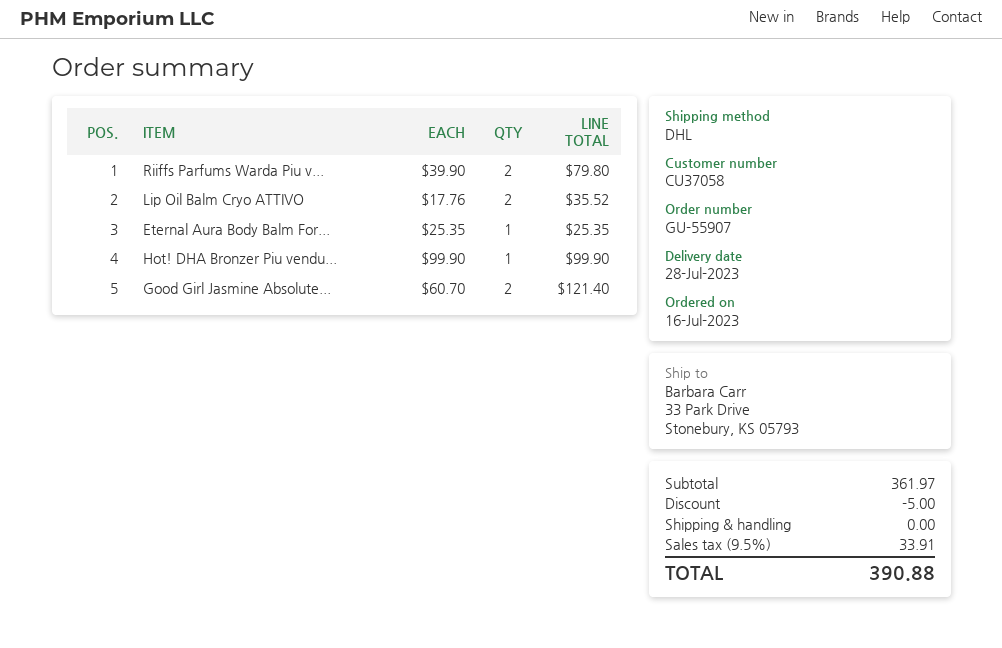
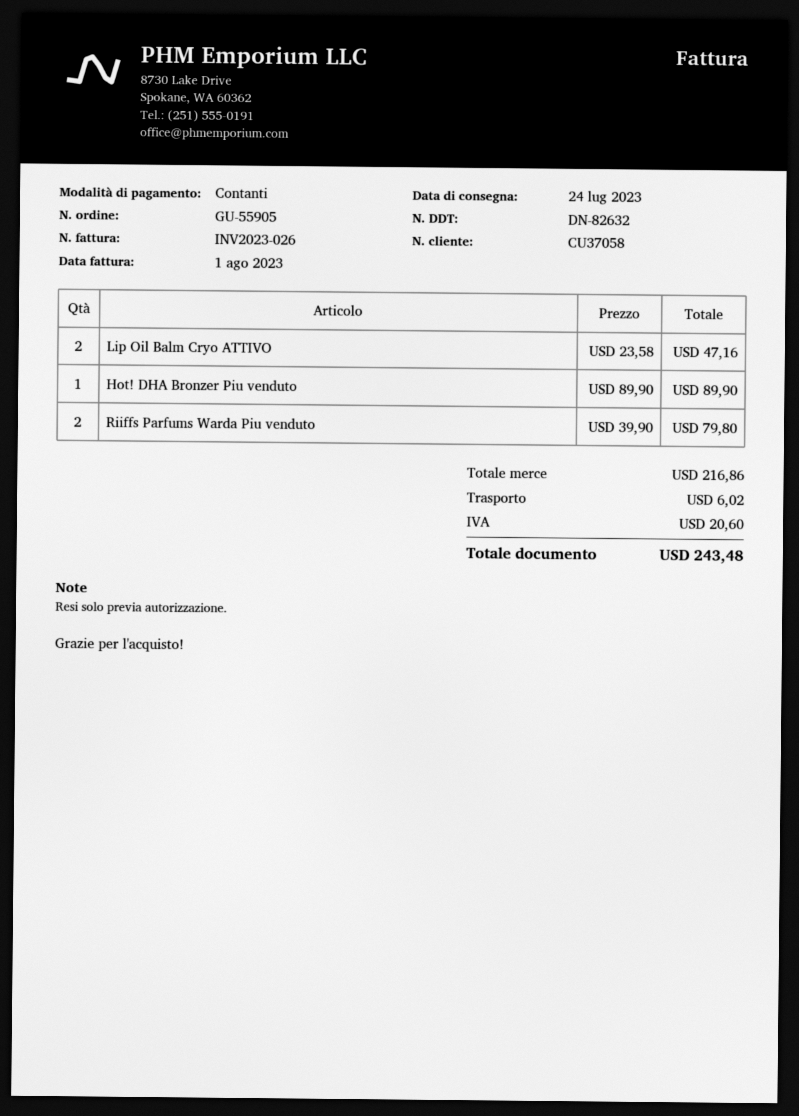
order number: GU-55907 -> GU-55905
delivery date: 2023-07-28 -> 2023-07-24
Lip Oil Balm Cryo ATTIVO: 2 x 17.76 = 35.52 -> 2 x 23.58 = 47.16
Eternal Aura Body Balm For...: 1 x 25.35 = 25.35 -> none
Hot! DHA Bronzer Piu vendu...: 1 x 99.90 = 99.90 -> 1 x 89.90 = 89.90
Good Girl Jasmine Absolute...: 2 x 60.70 = 121.40 -> none
subtotal: 361.97 -> 216.86
discount: 5.00 -> none
shipping: 0.00 -> 6.02
tax: 33.91 -> 20.60
total: 390.88 -> 243.48

